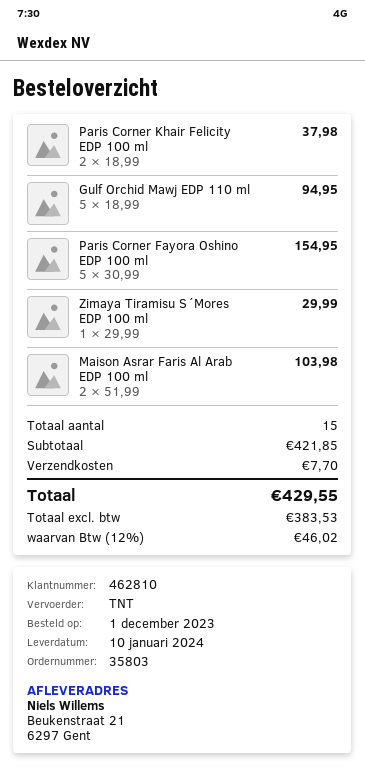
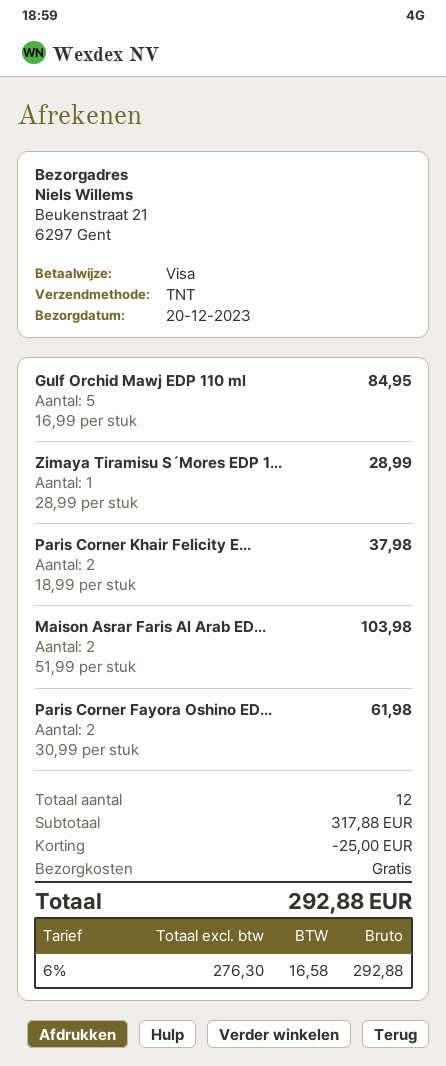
delivery date: 2024-01-10 -> 2023-12-20
Gulf Orchid Mawj EDP 110 ml: 5 x 18.99 = 94.95 -> 5 x 16.99 = 84.95
Paris Corner Fayora Oshino EDP 100 ml: 5 x 30.99 = 154.95 -> 2 x 30.99 = 61.98
Zimaya Tiramisu S´Mores EDP 100 ml: 1 x 29.99 = 29.99 -> 1 x 28.99 = 28.99
total quantity: 15 -> 12
subtotal: 421.85 -> 317.88
discount: none -> 25.00
shipping: 7.70 -> 0.00
net: 383.53 -> 276.30
tax: 12% = 46.02 -> 6% = 16.58
total: 429.55 -> 292.88

